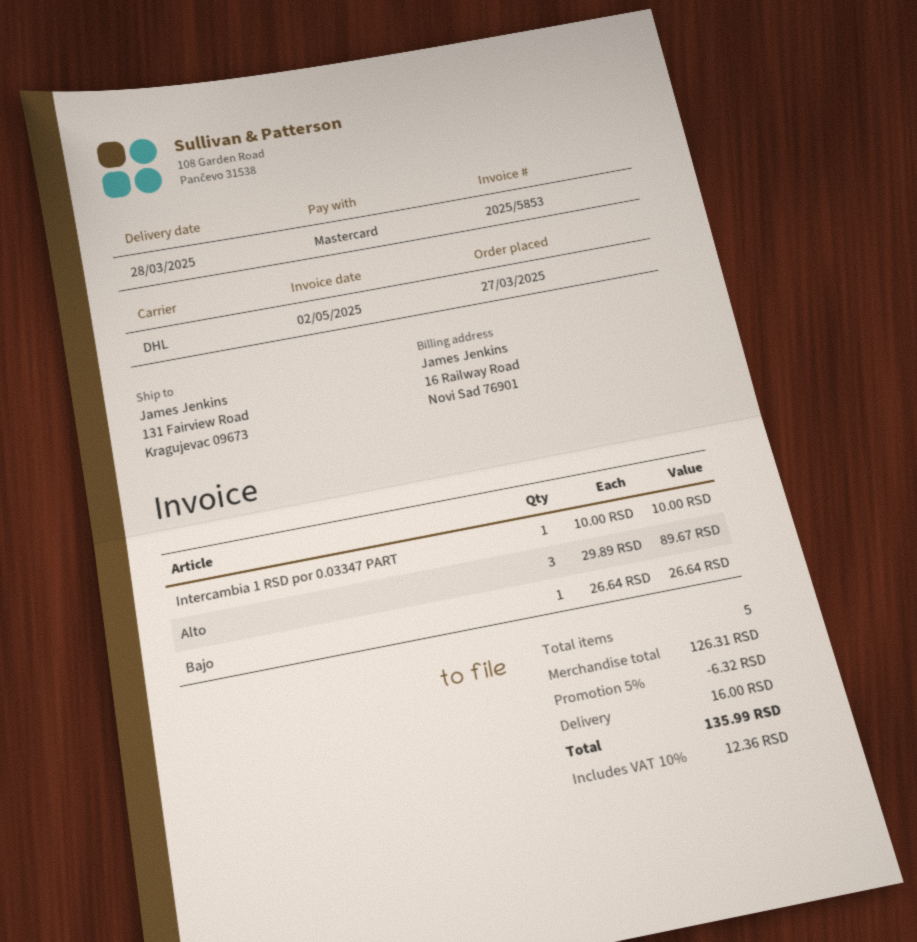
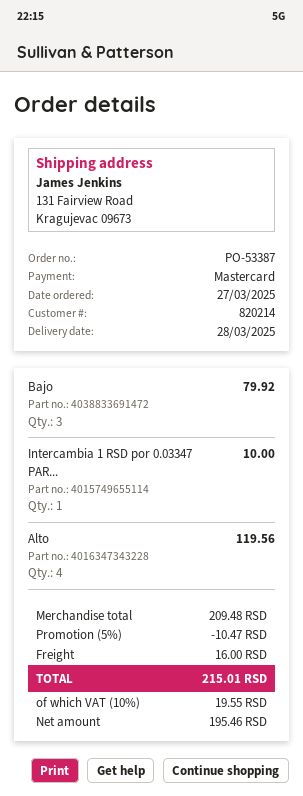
Alto: 3 for 89.67 -> 4 for 119.56
Bajo: 1 for 26.64 -> 3 for 79.92
subtotal: 126.31 -> 209.48
discount: 5% = 6.32 -> 5% = 10.47
tax: 10% = 12.36 -> 10% = 19.55
total: 135.99 -> 215.01

